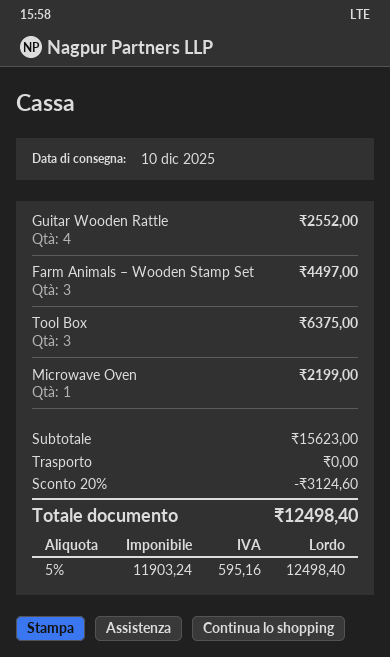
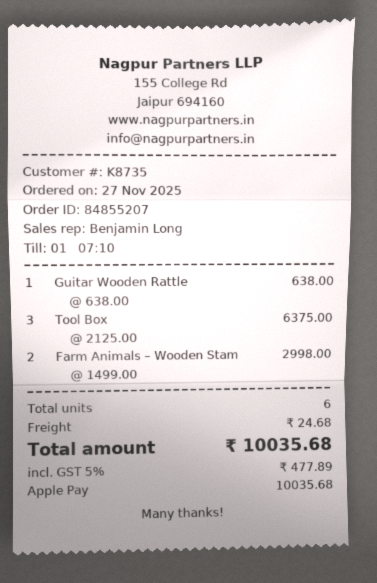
Guitar Wooden Rattle: 4 for 2552.00 -> 1 for 638.00
Farm Animals – Wooden Stamp Set: 3 for 4497.00 -> 2 for 2998.00
Microwave Oven: 1 for 2199.00 -> none
discount: 20% = 3124.60 -> none
shipping: 0.00 -> 24.68
tax: 5% = 595.16 -> 5% = 477.89
total: 12498.40 -> 10035.68

